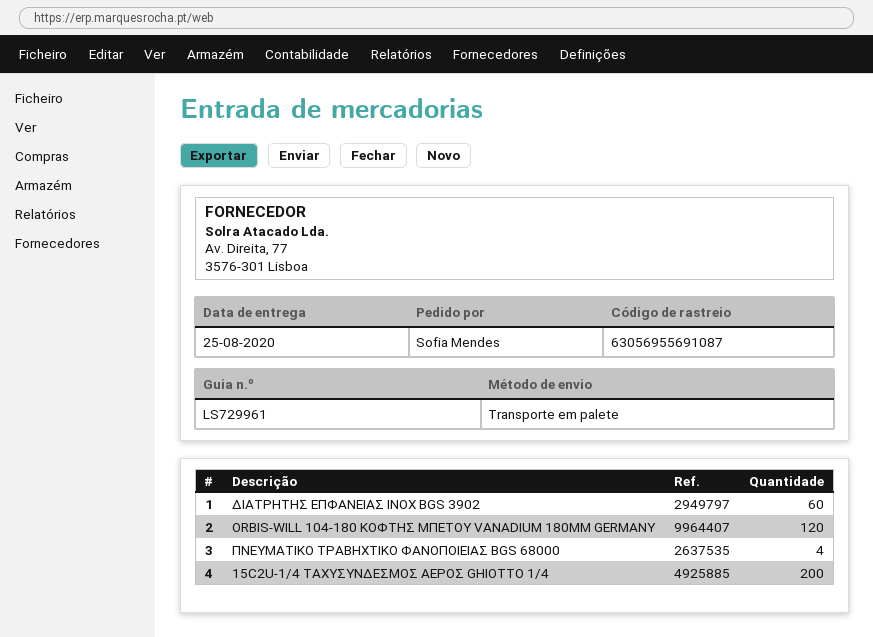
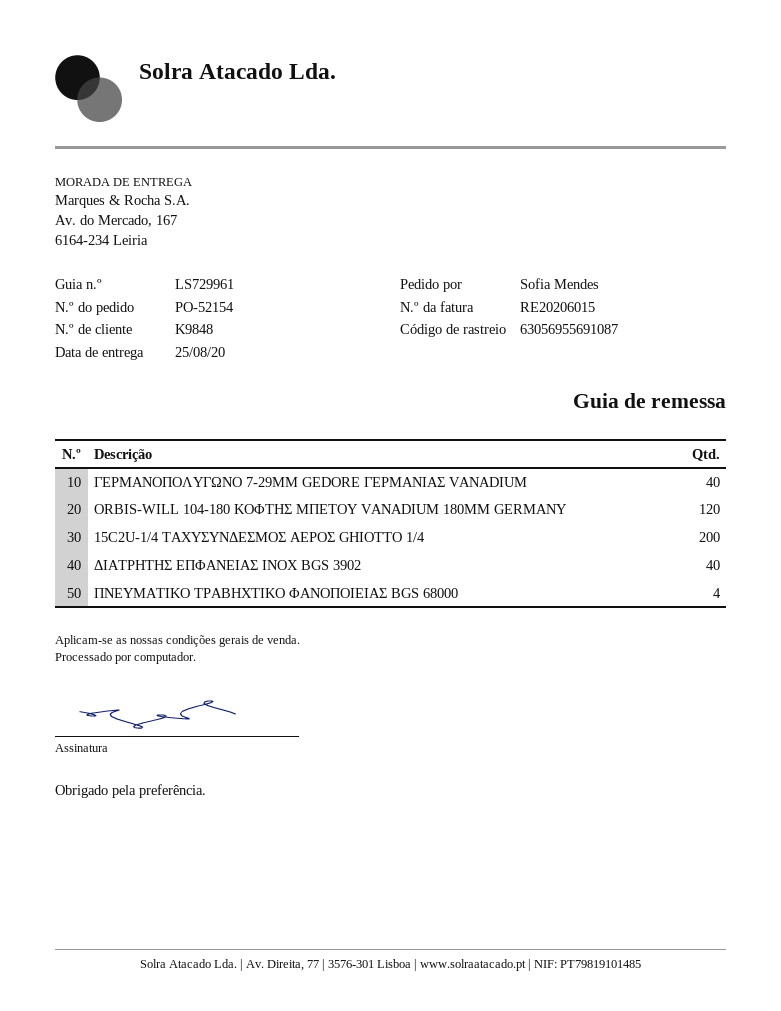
ΔΙAΤΡΗΤΗΣ ΕΠΦΑΝΕΙΑΣ ΙΝΟΧ BGS 3902: 60 -> 40
ΓΕΡΜΑNOΠΟΛYΓΩΝΟ 7-29MM GEDORE ΓΕΡΜΑΝΙΑΣ VANADIUM: none -> 40

